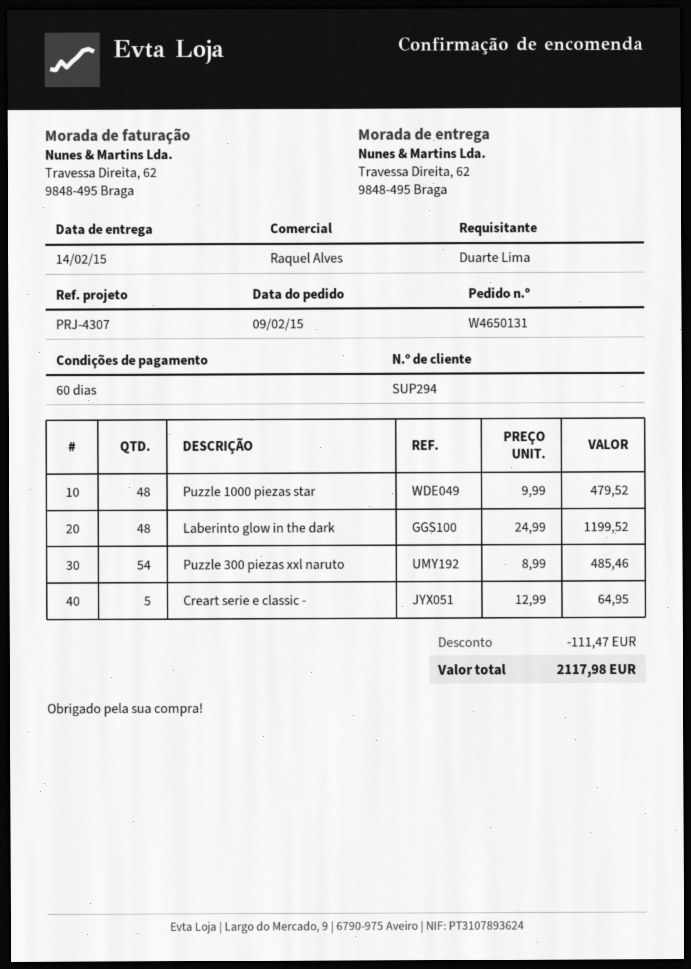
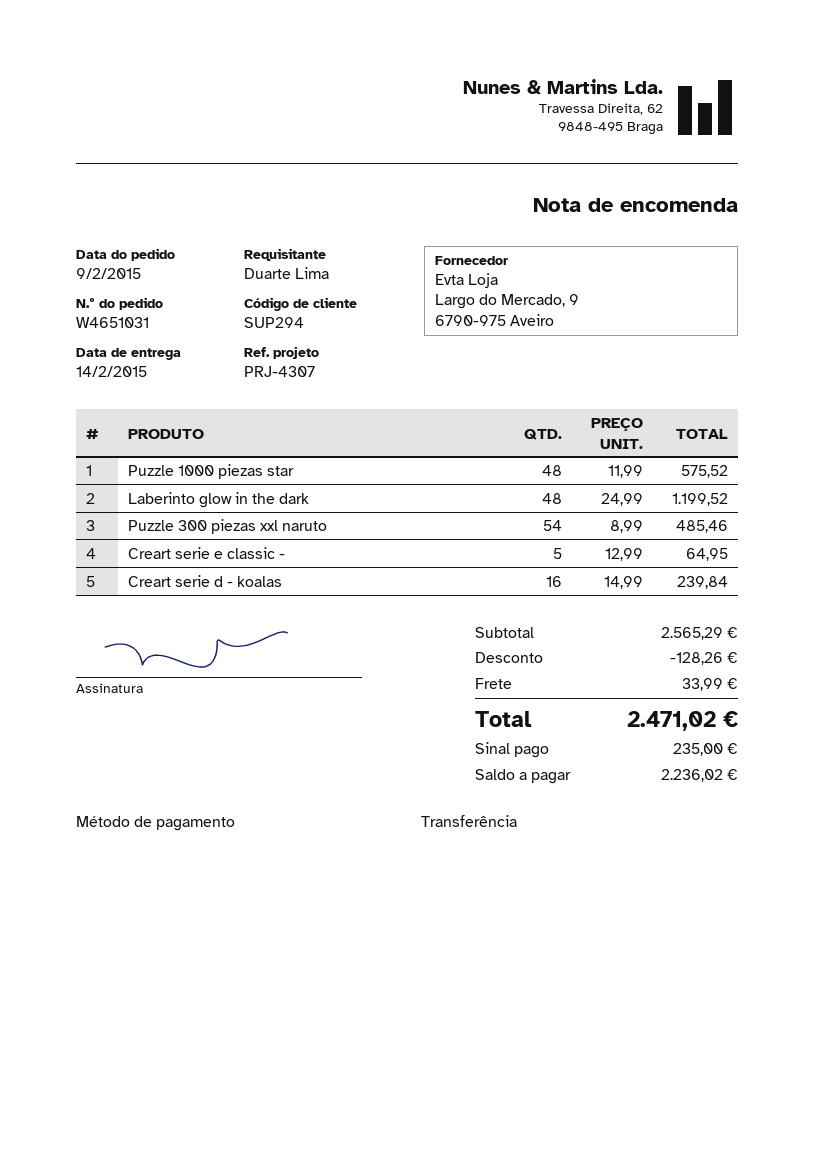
order number: W4650131 -> W4651031
Puzzle 1000 piezas star: 48 x 9.99 = 479.52 -> 48 x 11.99 = 575.52
Creart serie d - koalas: none -> 16 x 14.99 = 239.84
discount: 111.47 -> 128.26
shipping: none -> 33.99
total: 2117.98 -> 2471.02

